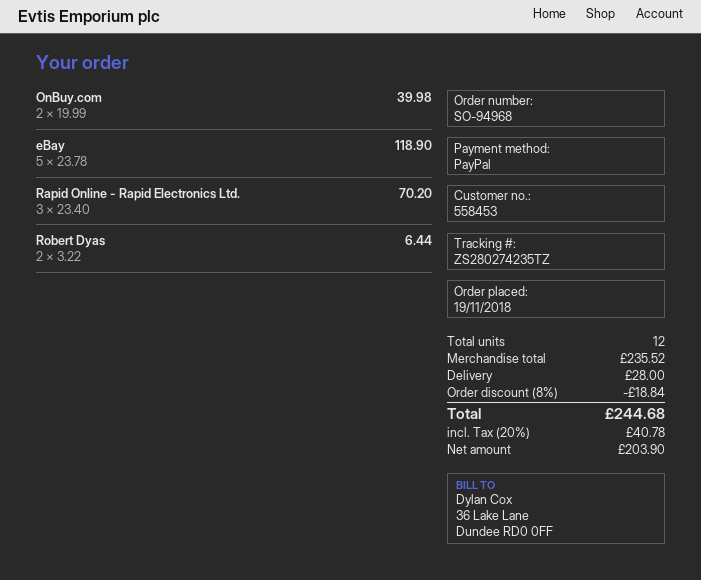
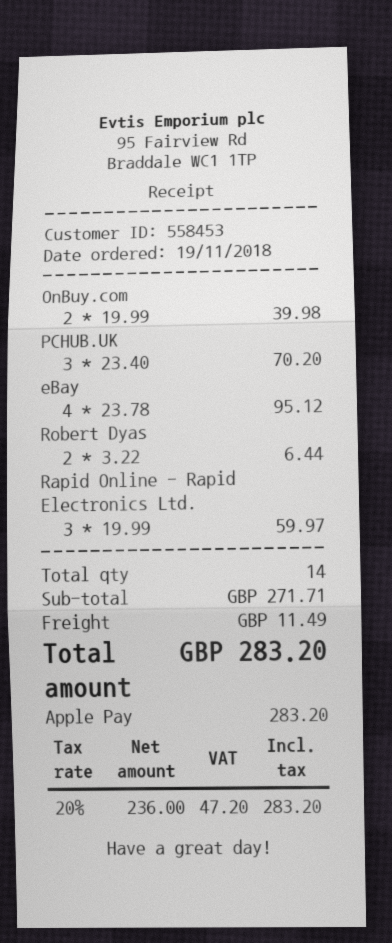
payment method: PayPal -> Apple Pay
eBay: 5 x 23.78 = 118.90 -> 4 x 23.78 = 95.12
Rapid Online - Rapid Electronics Ltd.: 3 x 23.40 = 70.20 -> 3 x 19.99 = 59.97
PCHUB.UK: none -> 3 x 23.40 = 70.20
total quantity: 12 -> 14
subtotal: 235.52 -> 271.71
discount: 8% = 18.84 -> none
shipping: 28.00 -> 11.49
net: 203.90 -> 236.00
tax: 20% = 40.78 -> 20% = 47.20
total: 244.68 -> 283.20

